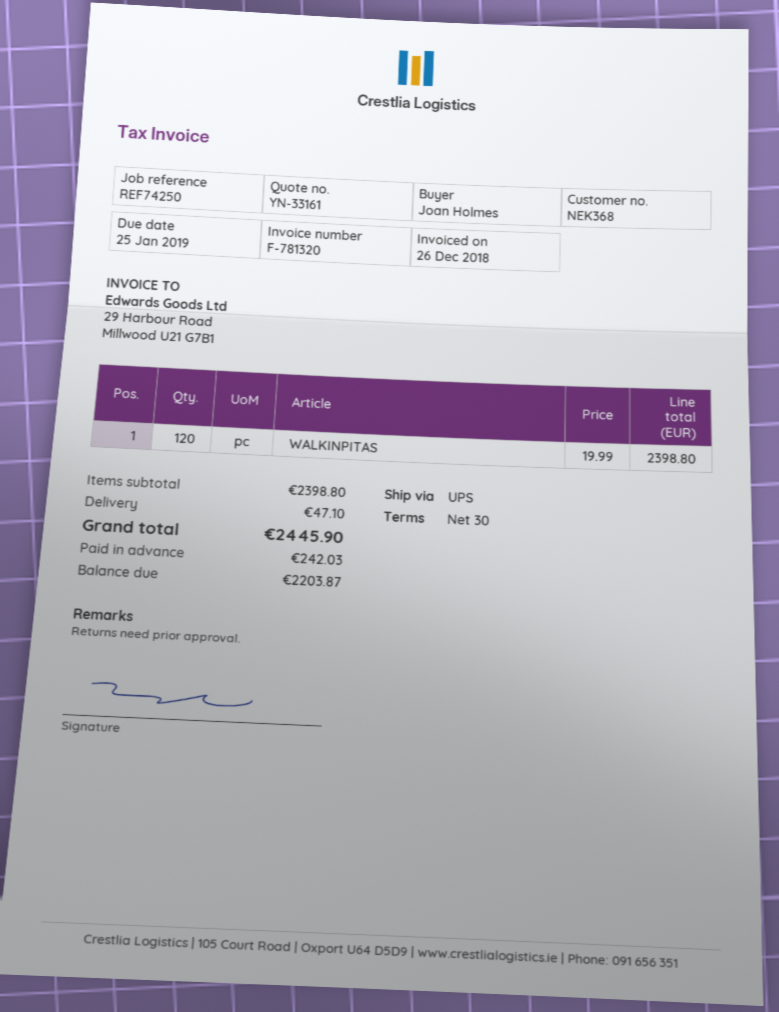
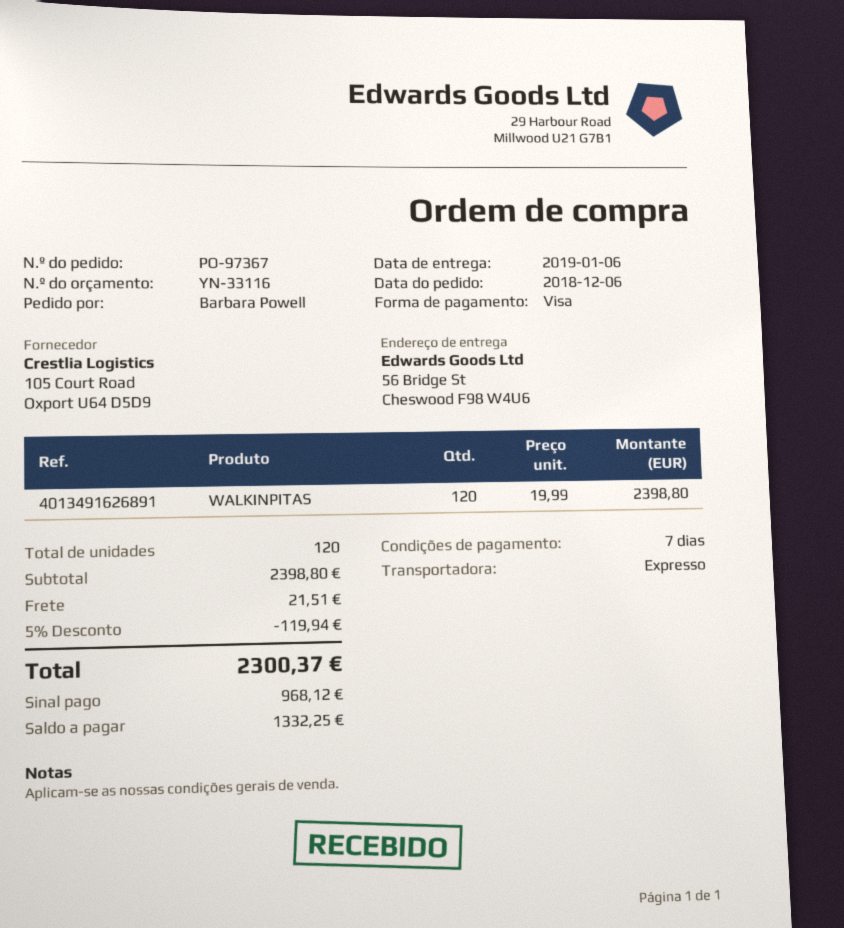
quote number: YN-33161 -> YN-33116
payment terms: 30 days -> 7 days
ordered by: Joan Holmes -> Barbara Powell
shipping method: UPS -> express
discount: none -> 5% = 119.94
shipping: 47.10 -> 21.51
total: 2445.90 -> 2300.37
deposit: 242.03 -> 968.12
balance: 2203.87 -> 1332.25

